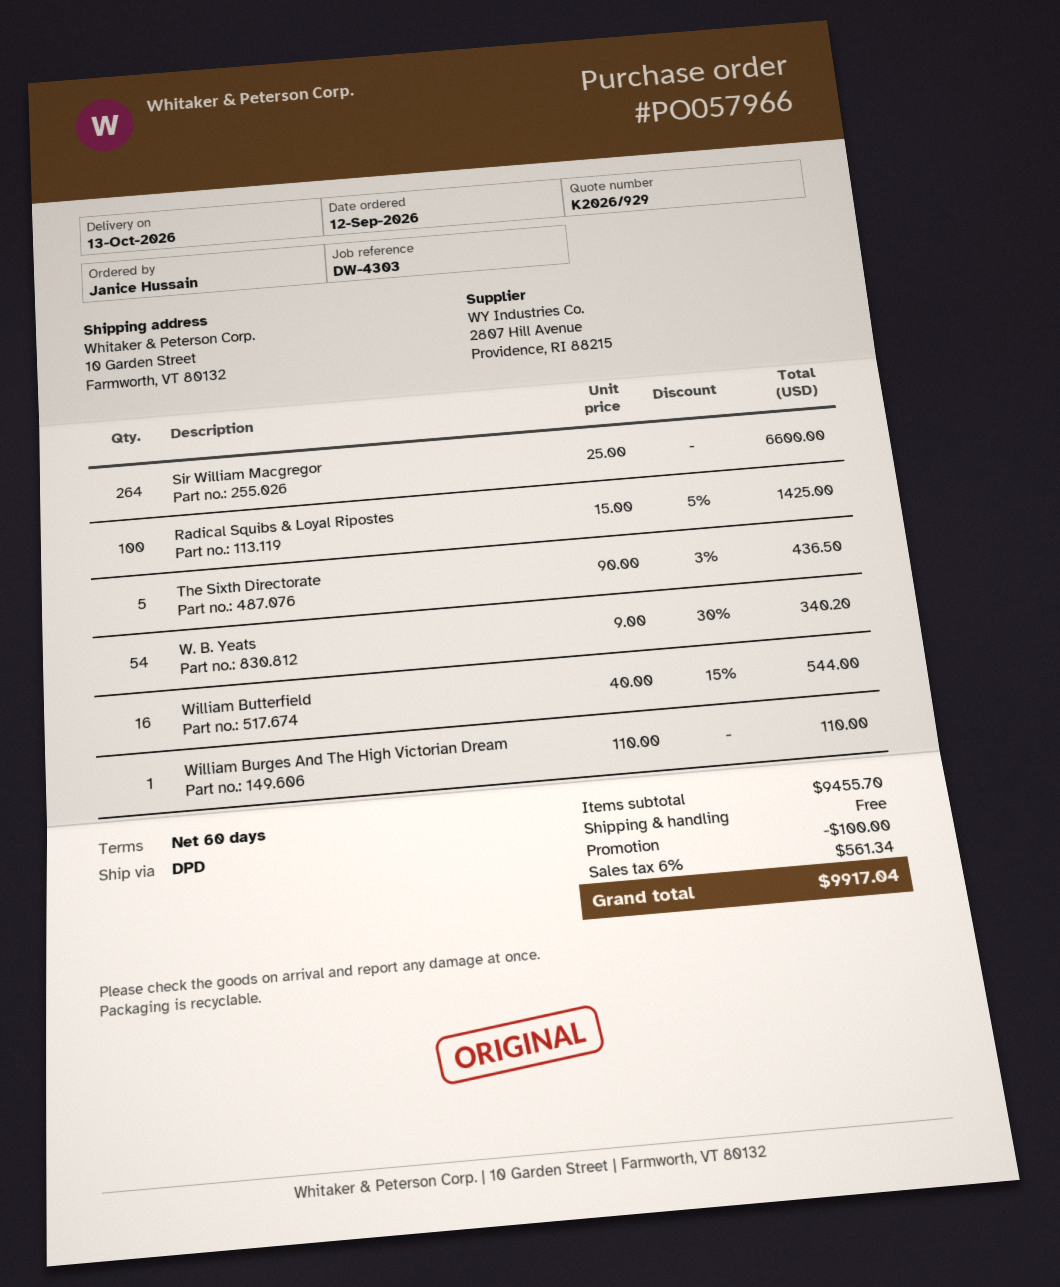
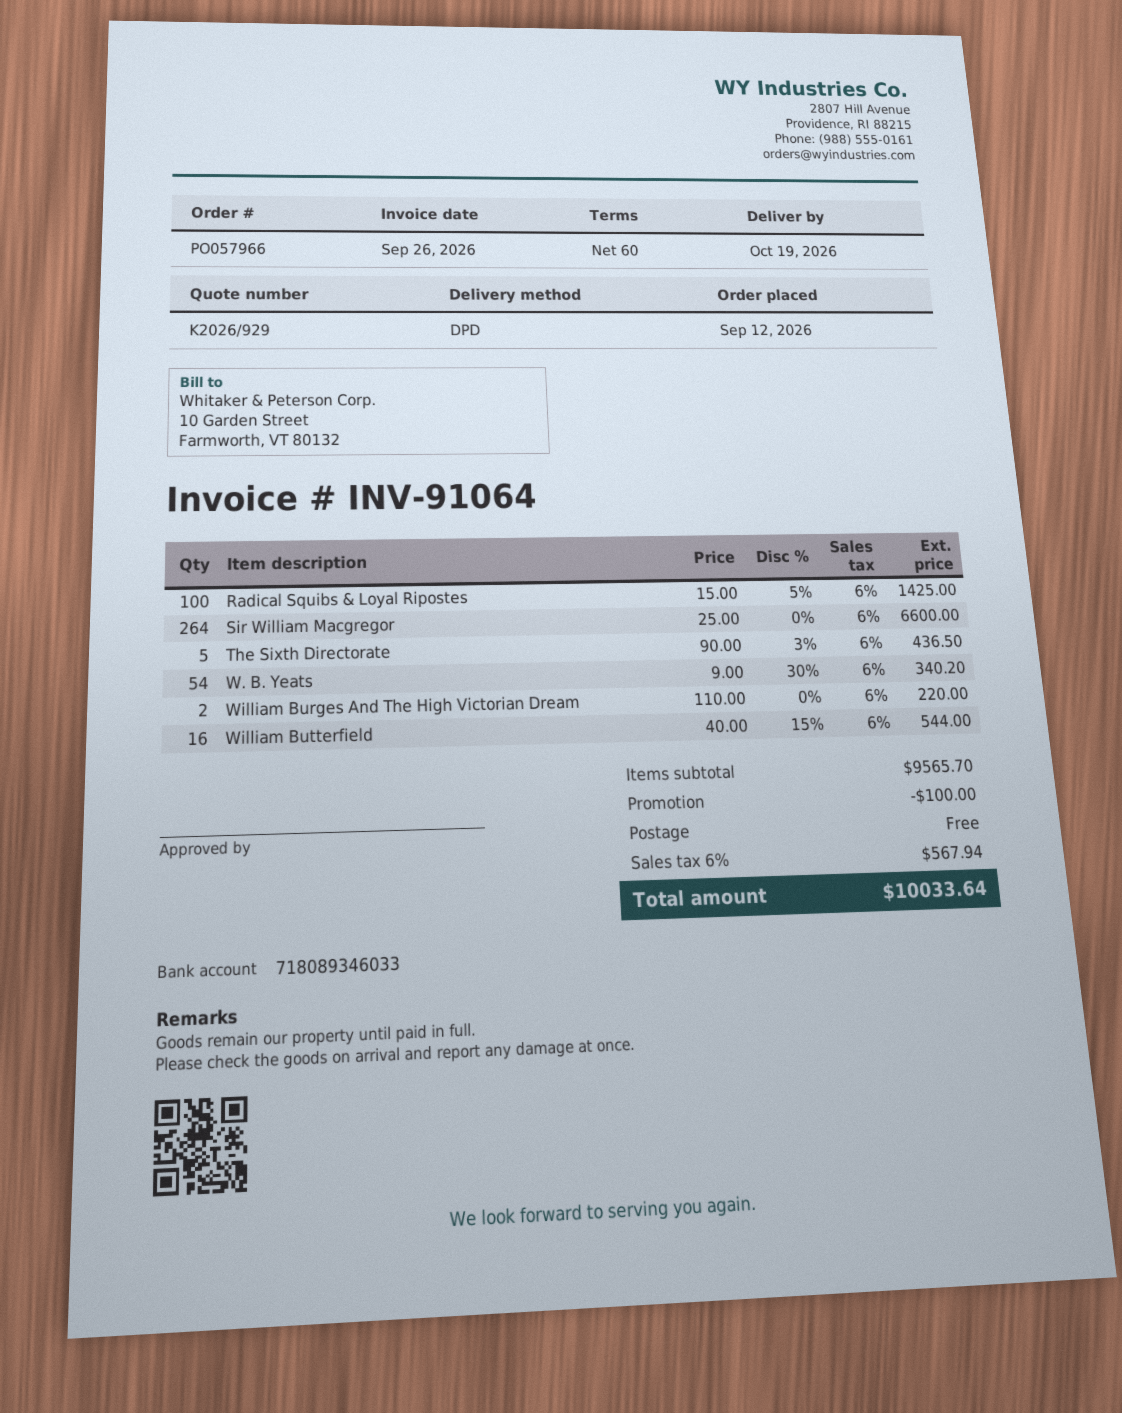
delivery date: 2026-10-13 -> 2026-10-19
William Burges And The High Victorian Dream: 1 x 110.00 = 110.00 -> 2 x 110.00 = 220.00
subtotal: 9455.70 -> 9565.70
tax: 6% = 561.34 -> 6% = 567.94
total: 9917.04 -> 10033.64

